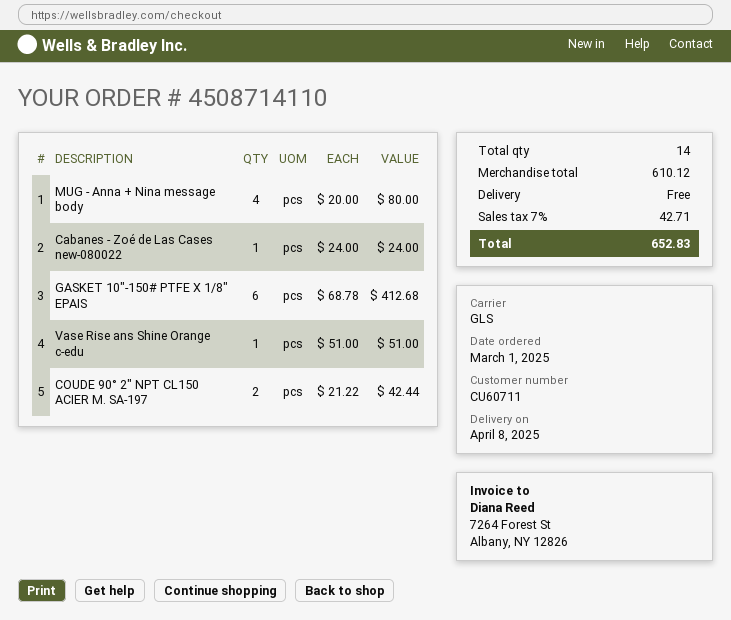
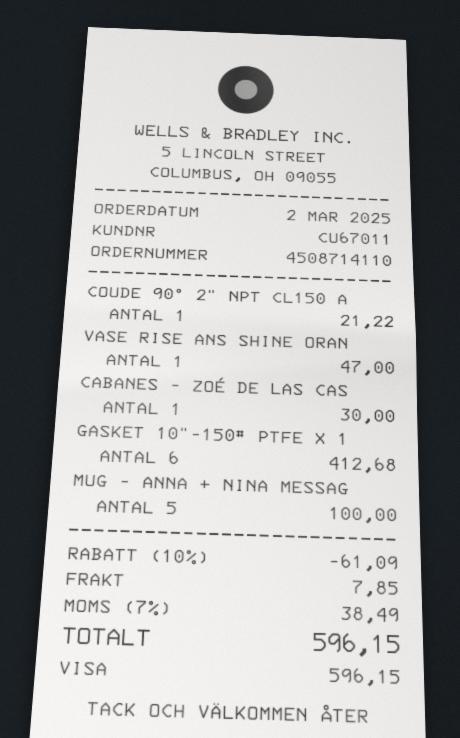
order date: 2025-03-01 -> 2025-03-02
customer number: CU60711 -> CU67011
MUG - Anna + Nina message body: 4 for 80.00 -> 5 for 100.00
Cabanes - Zoé de Las Cases new-080022: 1 for 24.00 -> 1 for 30.00
Vase Rise ans Shine Orange c-edu: 1 for 51.00 -> 1 for 47.00
COUDE 90° 2" NPT CL150 ACIER M. SA-197: 2 for 42.44 -> 1 for 21.22
discount: none -> 10% = 61.09
shipping: 0.00 -> 7.85
tax: 7% = 42.71 -> 7% = 38.49
total: 652.83 -> 596.15

